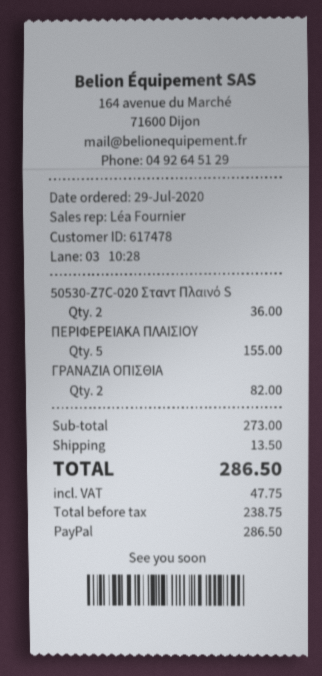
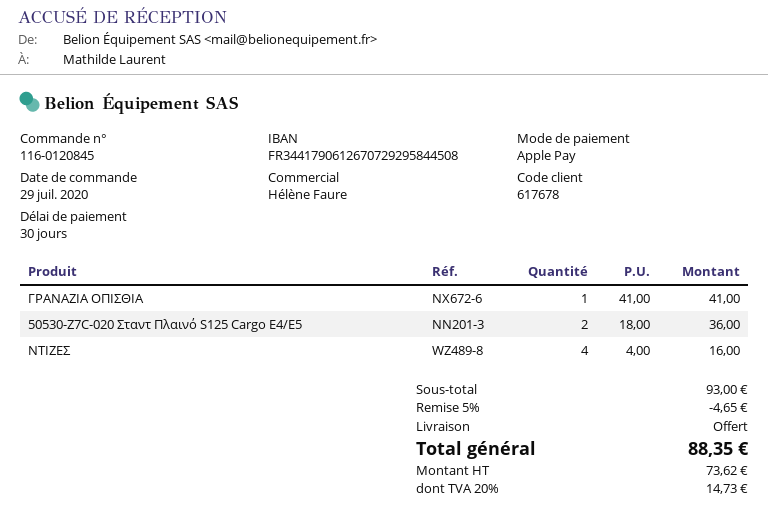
customer number: 617478 -> 617678
sales rep: Léa Fournier -> Hélène Faure
payment method: PayPal -> Apple Pay
ΠΕΡΙΦΕΡΕΙΑΚΑ ΠΛΑΙΣΙΟΥ: 5 for 155.00 -> none
ΓΡΑΝΑΖΙΑ ΟΠΙΣΘΙΑ: 2 for 82.00 -> 1 for 41.00
ΝΤΙΖΕΣ: none -> 4 for 16.00
subtotal: 273.00 -> 93.00
discount: none -> 5% = 4.65
shipping: 13.50 -> 0.00
net: 238.75 -> 73.62
tax: 47.75 -> 14.73
total: 286.50 -> 88.35

